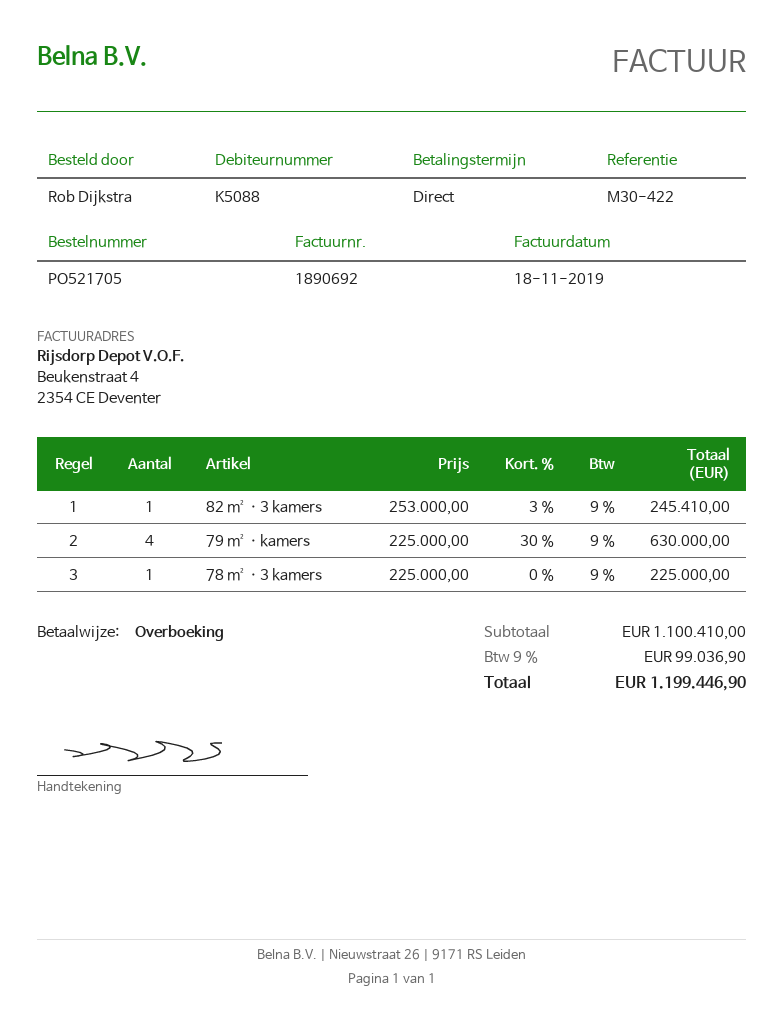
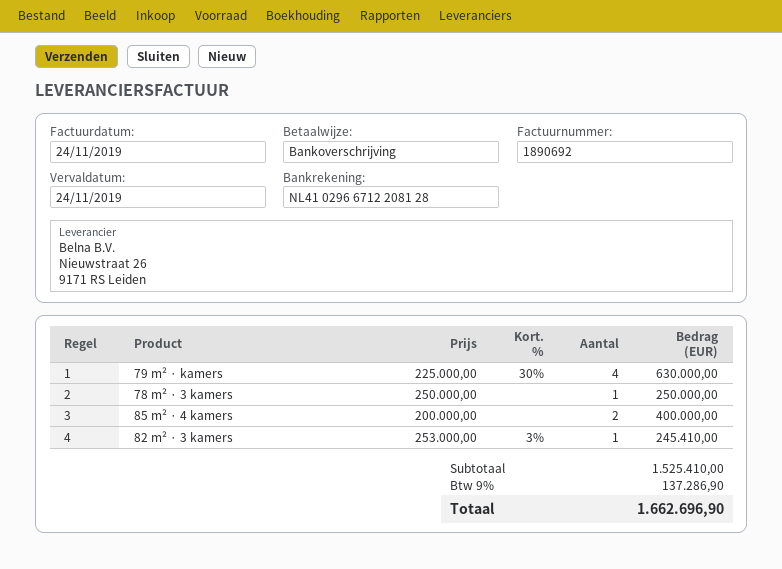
invoice date: 2019-11-18 -> 2019-11-24
78 m² · 3 kamers: 1 x 225000.00 = 225000.00 -> 1 x 250000.00 = 250000.00
85 m² · 4 kamers: none -> 2 x 200000.00 = 400000.00
subtotal: 1100410.00 -> 1525410.00
tax: 9% = 99036.90 -> 9% = 137286.90
total: 1199446.90 -> 1662696.90

